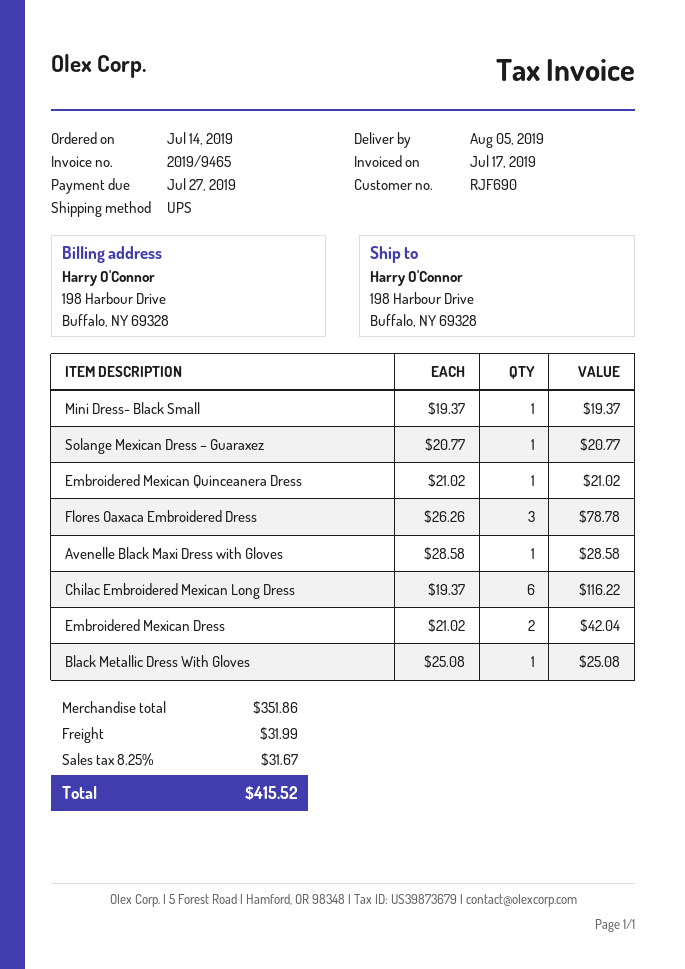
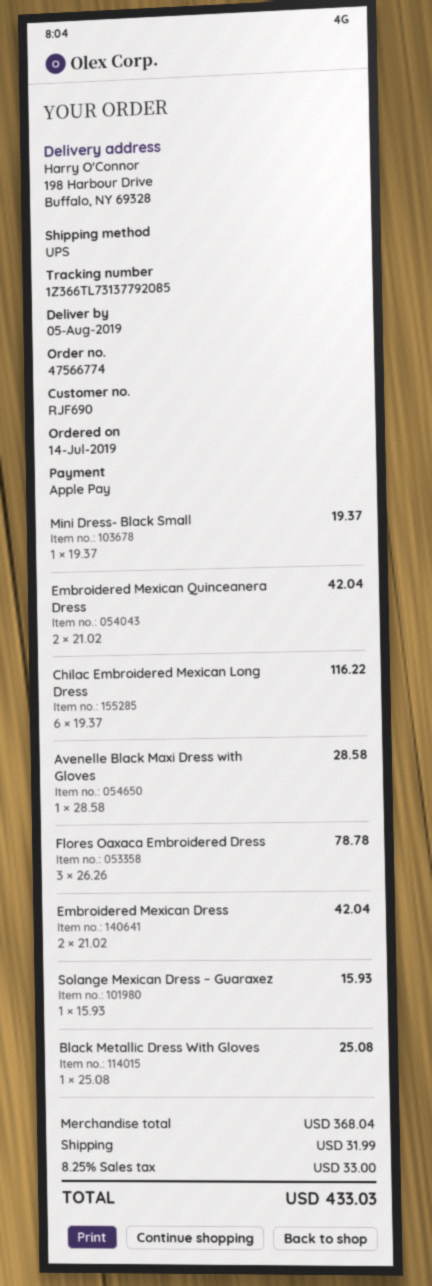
Solange Mexican Dress – Guaraxez: 1 x 20.77 = 20.77 -> 1 x 15.93 = 15.93
Embroidered Mexican Quinceanera Dress: 1 x 21.02 = 21.02 -> 2 x 21.02 = 42.04
subtotal: 351.86 -> 368.04
tax: 8.25% = 31.67 -> 8.25% = 33.00
total: 415.52 -> 433.03

